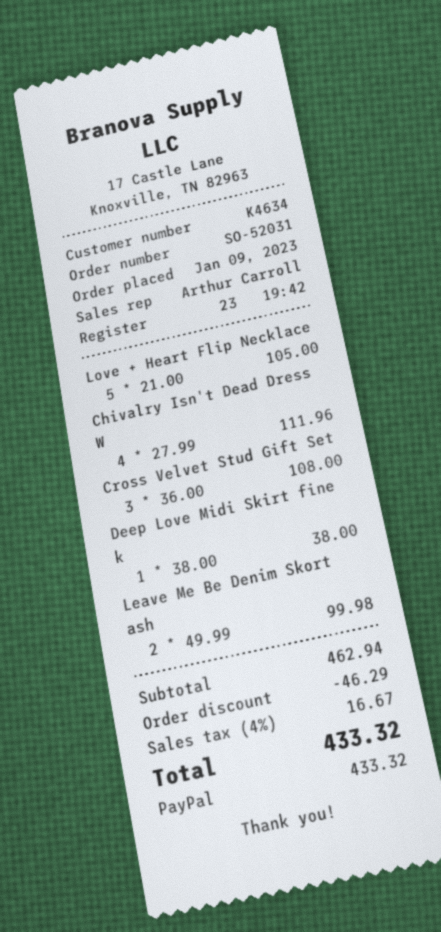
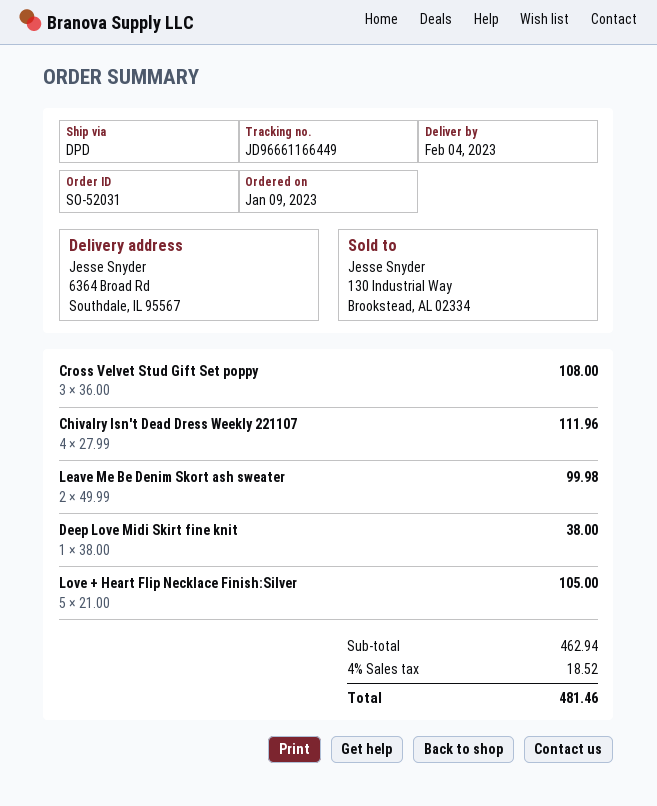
discount: 46.29 -> none
tax: 4% = 16.67 -> 4% = 18.52
total: 433.32 -> 481.46

